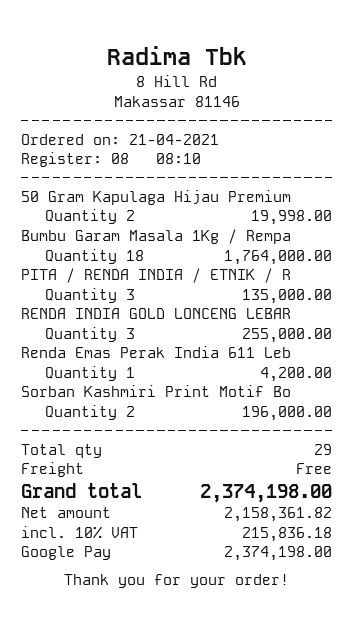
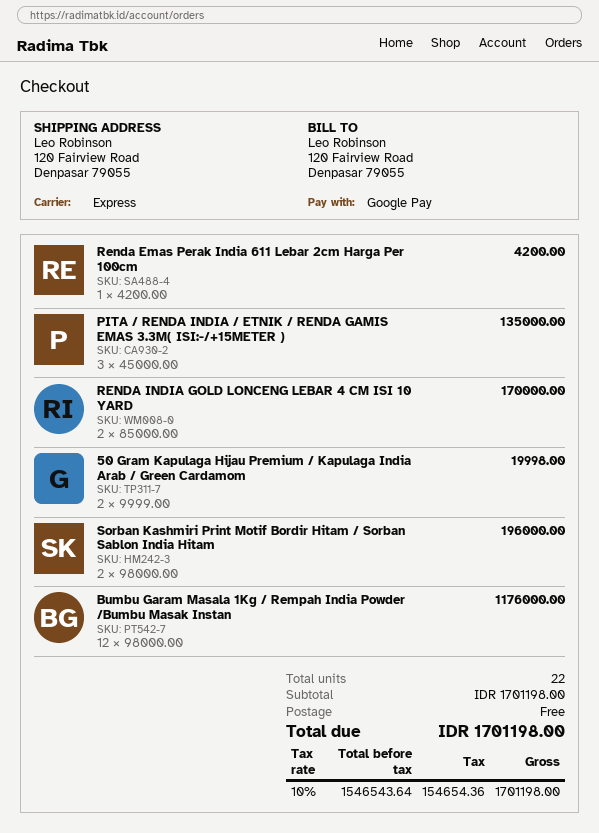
Bumbu Garam Masala 1Kg / Rempa: 18 for 1764000.00 -> 12 for 1176000.00
RENDA INDIA GOLD LONCENG LEBAR: 3 for 255000.00 -> 2 for 170000.00
total quantity: 29 -> 22
net: 2158361.82 -> 1546543.64
tax: 10% = 215836.18 -> 10% = 154654.36
total: 2374198.00 -> 1701198.00

